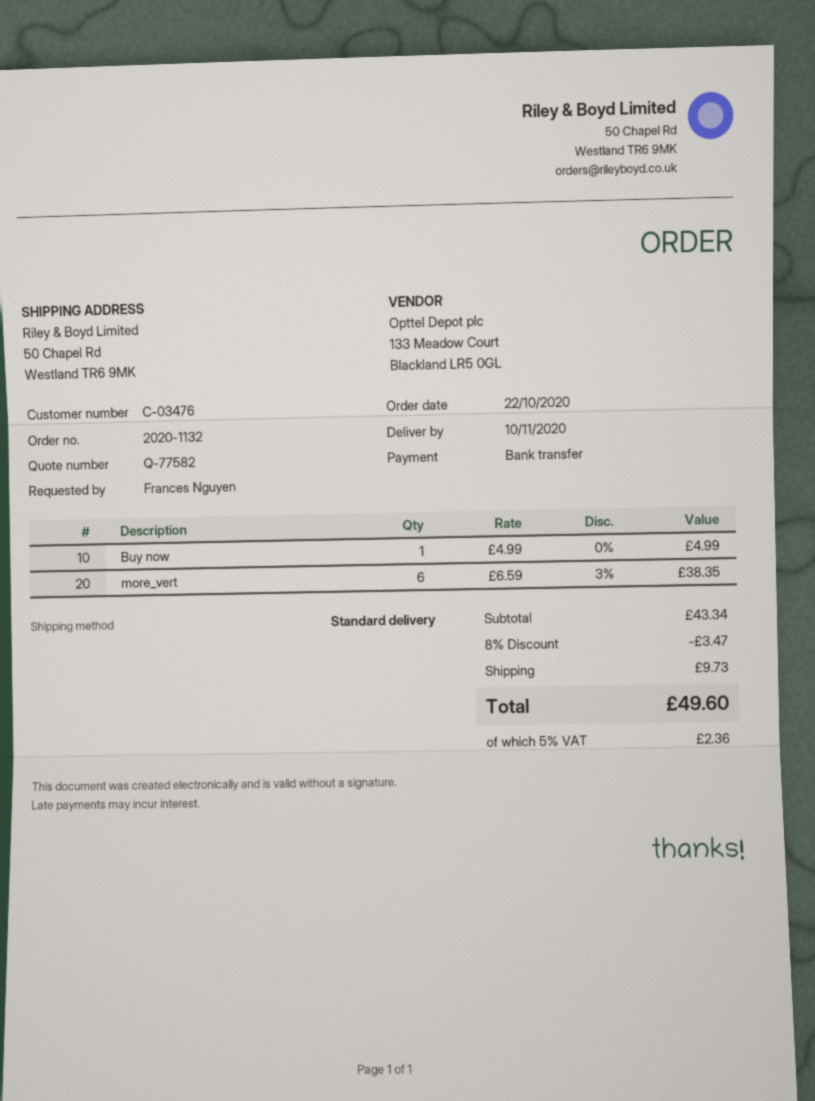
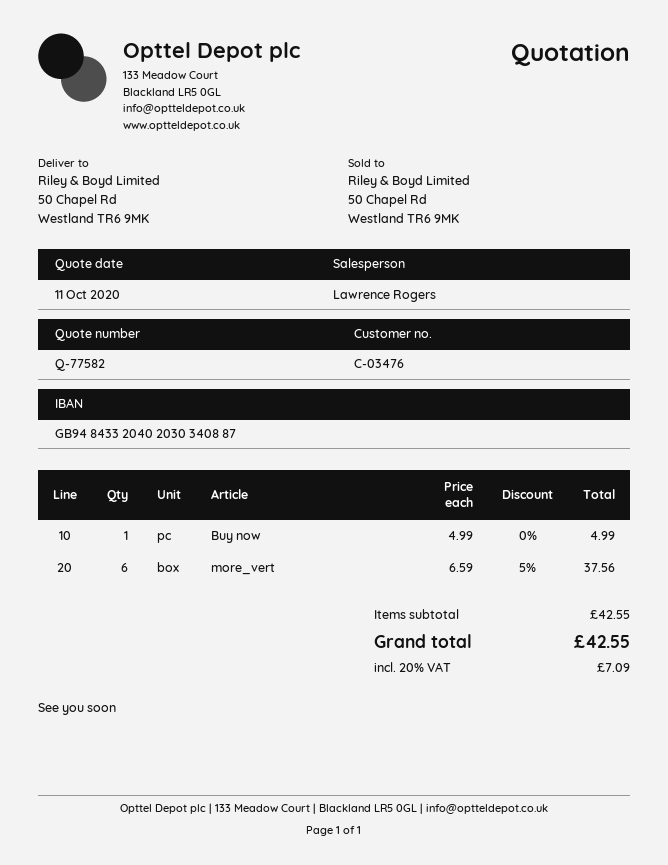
more_vert: 6 x 6.59 - 3% = 38.35 -> 6 x 6.59 - 5% = 37.56
subtotal: 43.34 -> 42.55
discount: 8% = 3.47 -> none
shipping: 9.73 -> none
tax: 5% = 2.36 -> 20% = 7.09
total: 49.60 -> 42.55

